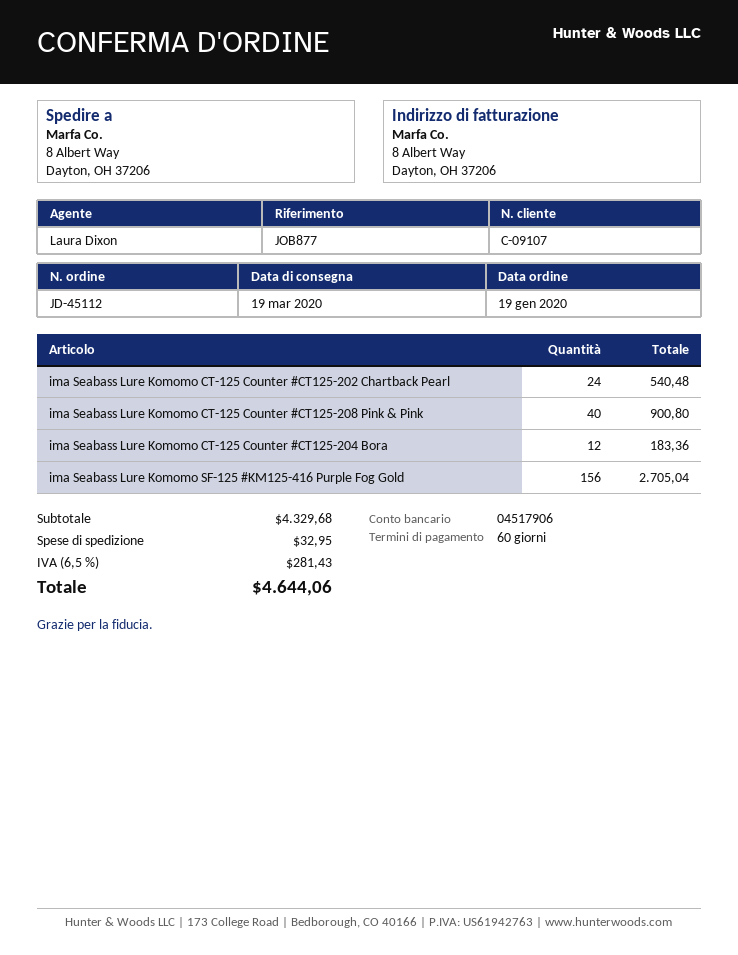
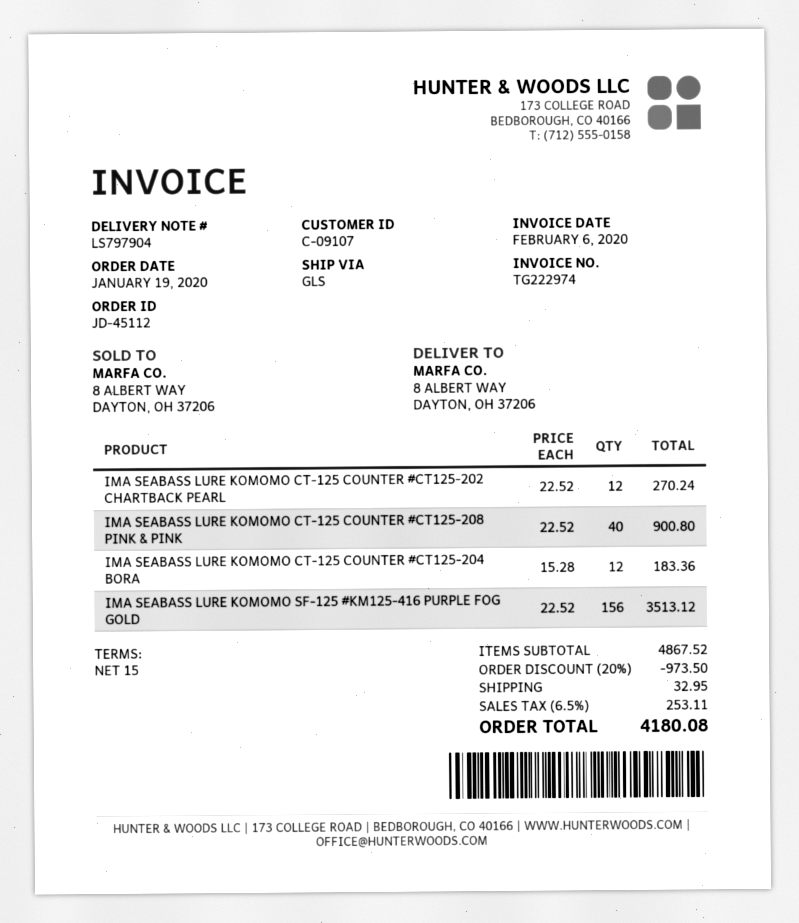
payment terms: 60 days -> 15 days
ima Seabass Lure Komomo CT-125 Counter #CT125-202 Chartback Pearl: 24 for 540.48 -> 12 for 270.24
ima Seabass Lure Komomo SF-125 #KM125-416 Purple Fog Gold: 156 for 2705.04 -> 156 for 3513.12
subtotal: 4329.68 -> 4867.52
discount: none -> 20% = 973.50
tax: 6.5% = 281.43 -> 6.5% = 253.11
total: 4644.06 -> 4180.08

